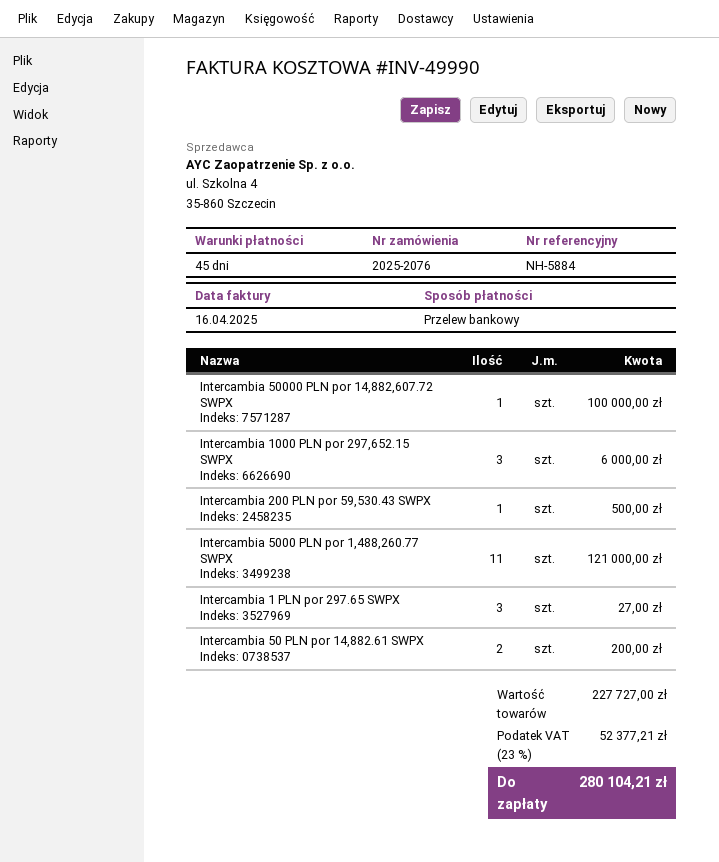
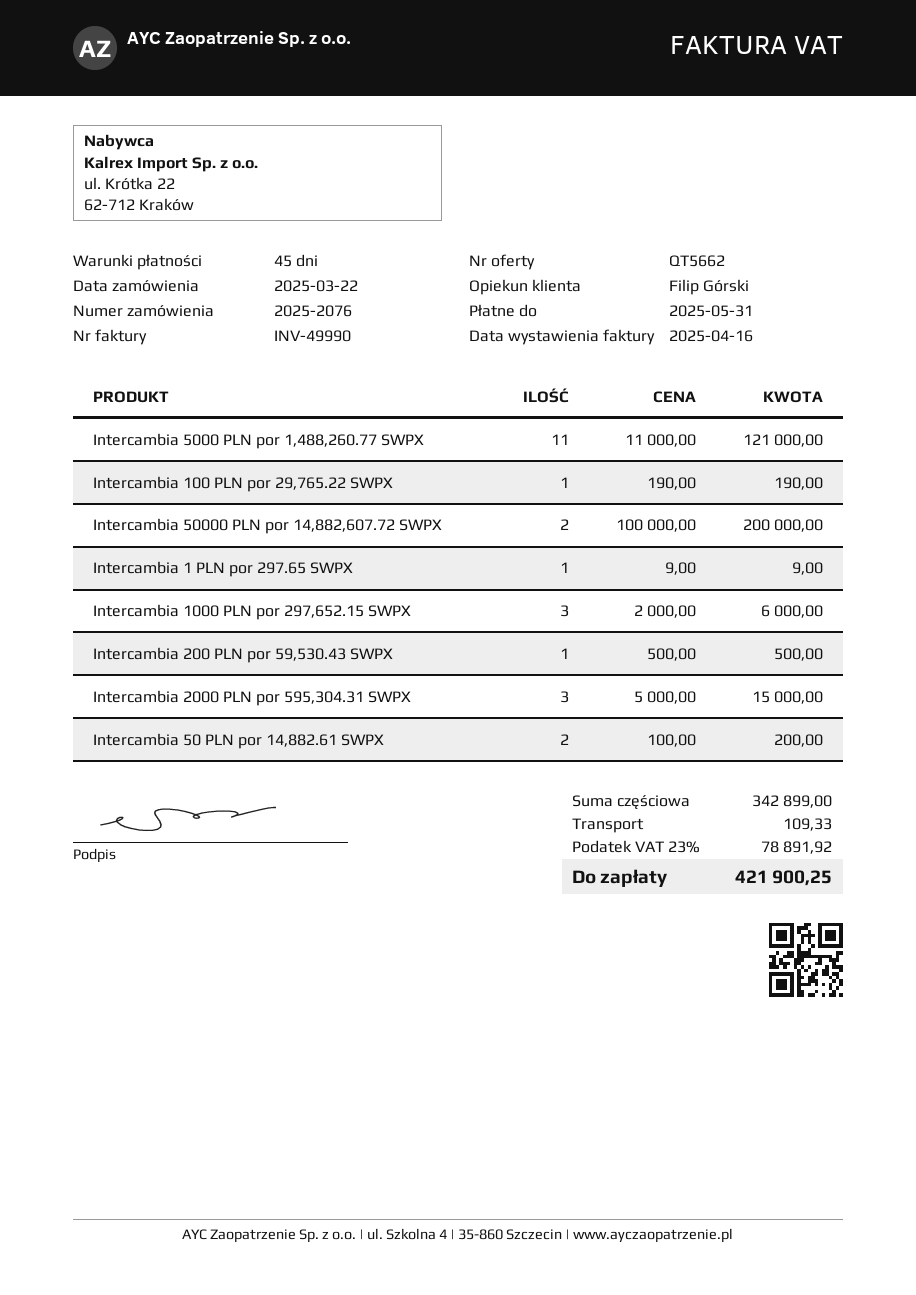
Intercambia 50000 PLN por 14,882,607.72 SWPX: 1 for 100000.00 -> 2 for 200000.00
Intercambia 1 PLN por 297.65 SWPX: 3 for 27.00 -> 1 for 9.00
Intercambia 100 PLN por 29,765.22 SWPX: none -> 1 for 190.00
Intercambia 2000 PLN por 595,304.31 SWPX: none -> 3 for 15000.00
subtotal: 227727.00 -> 342899.00
shipping: none -> 109.33
tax: 23% = 52377.21 -> 23% = 78891.92
total: 280104.21 -> 421900.25

